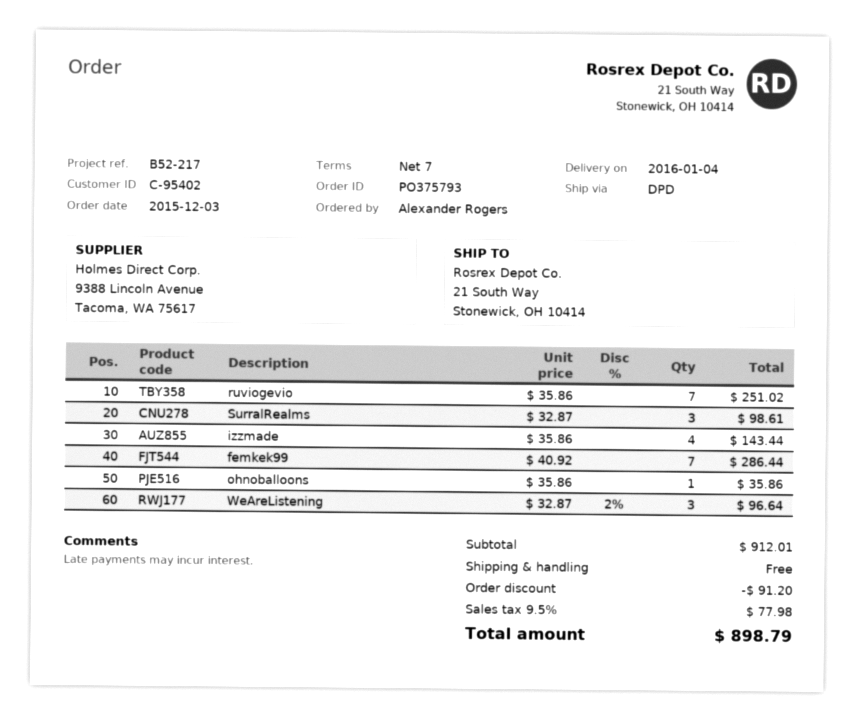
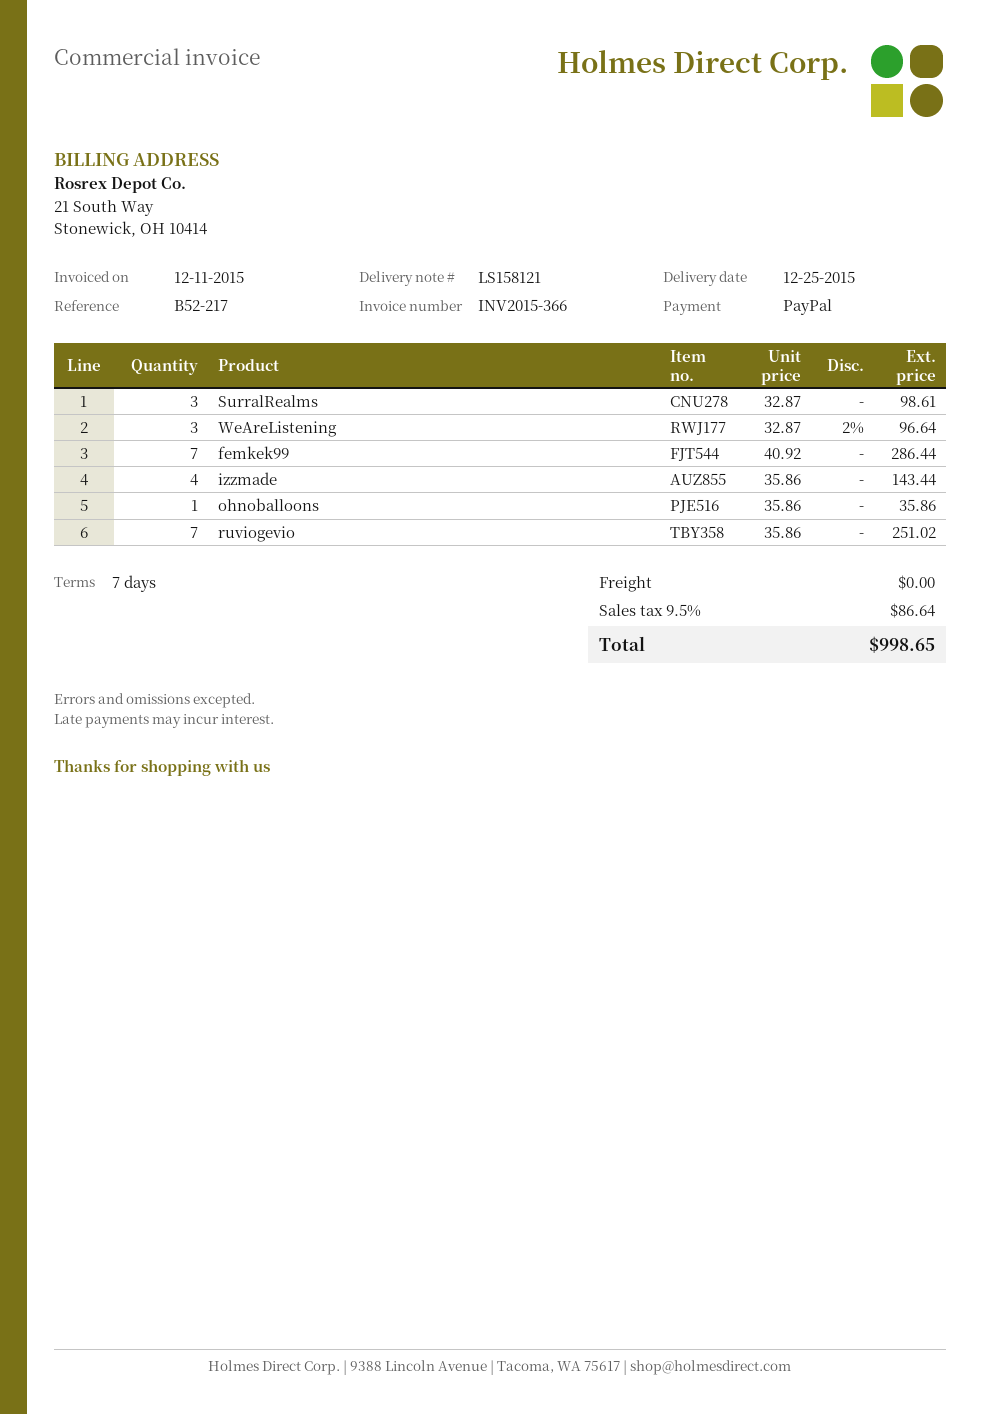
delivery date: 2016-01-04 -> 2015-12-25
discount: 91.20 -> none
tax: 9.5% = 77.98 -> 9.5% = 86.64
total: 898.79 -> 998.65

